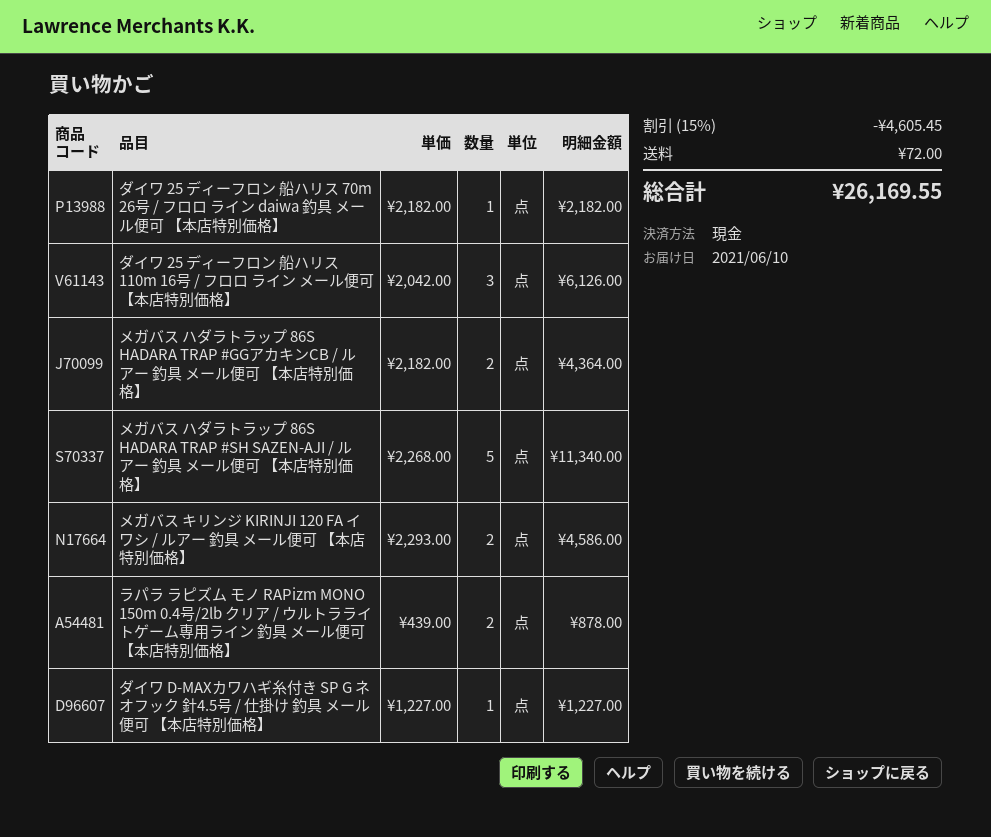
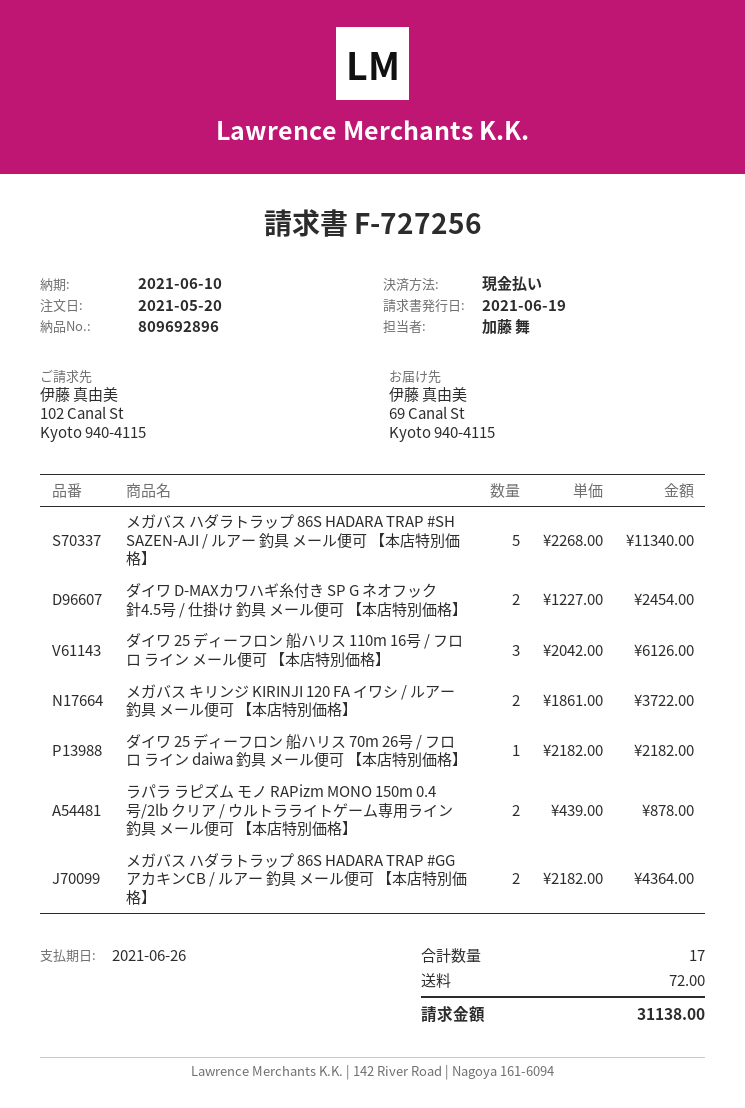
メガバス キリンジ KIRINJI 120 FA イワシ / ルアー 釣具 メール便可 【本店特別価格】: 2 x 2293.00 = 4586.00 -> 2 x 1861.00 = 3722.00
ダイワ D-MAXカワハギ糸付き SP G ネオフック 針4.5号 / 仕掛け 釣具 メール便可 【本店特別価格】: 1 x 1227.00 = 1227.00 -> 2 x 1227.00 = 2454.00
discount: 15% = 4605.45 -> none
total: 26169.55 -> 31138.00

